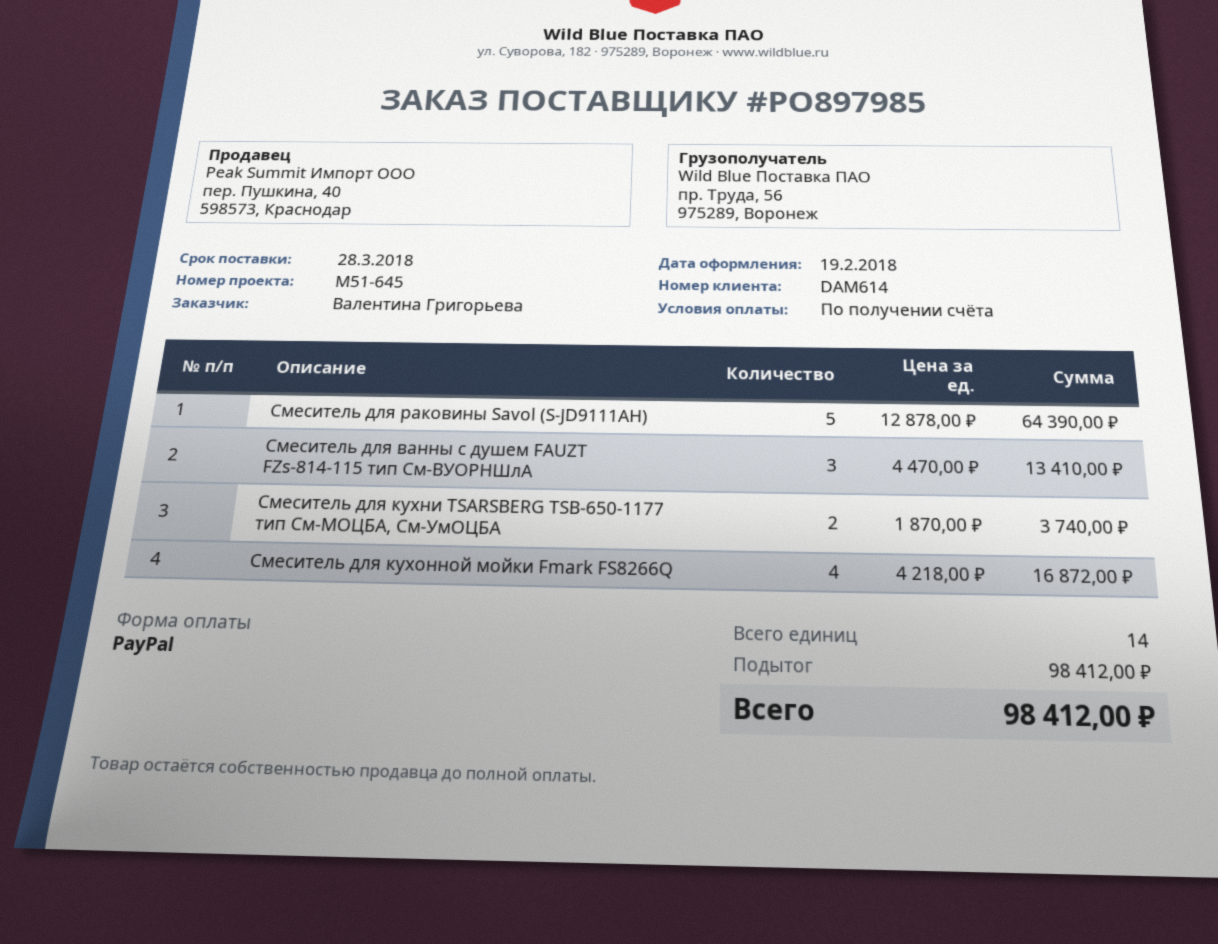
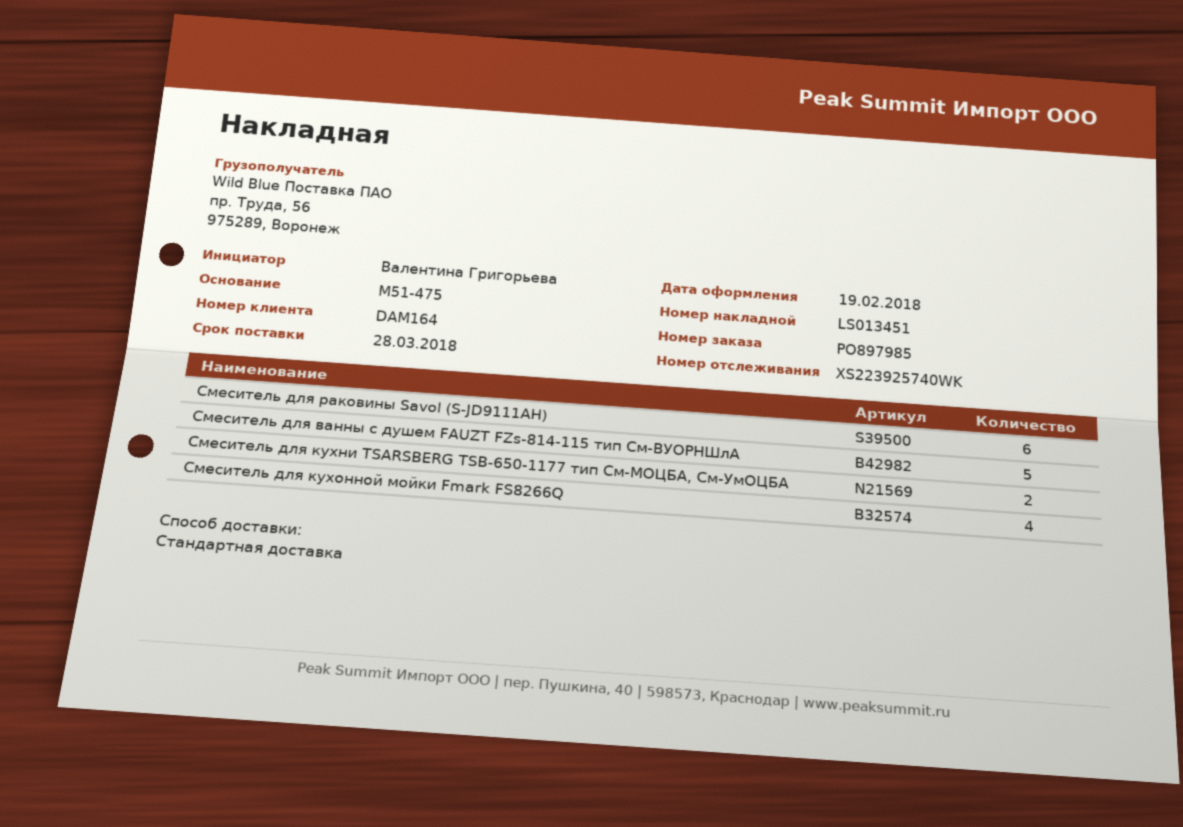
customer number: DAM614 -> DAM164
reference: M51-645 -> M51-475
Смеситель для раковины Savol (S-JD9111AH): 5 -> 6
Смеситель для ванны с душем FAUZT FZs-814-115 тип См-ВУОРНШлА: 3 -> 5

